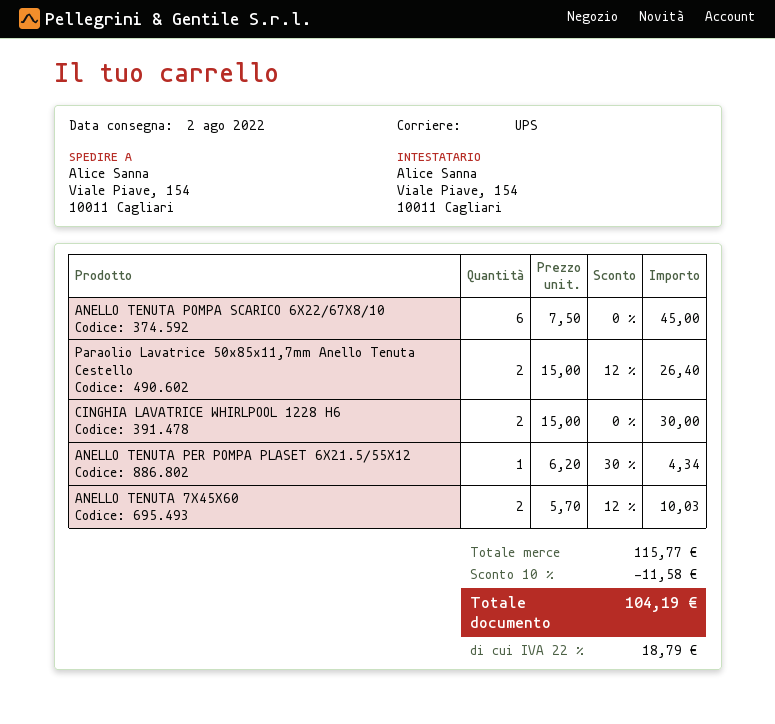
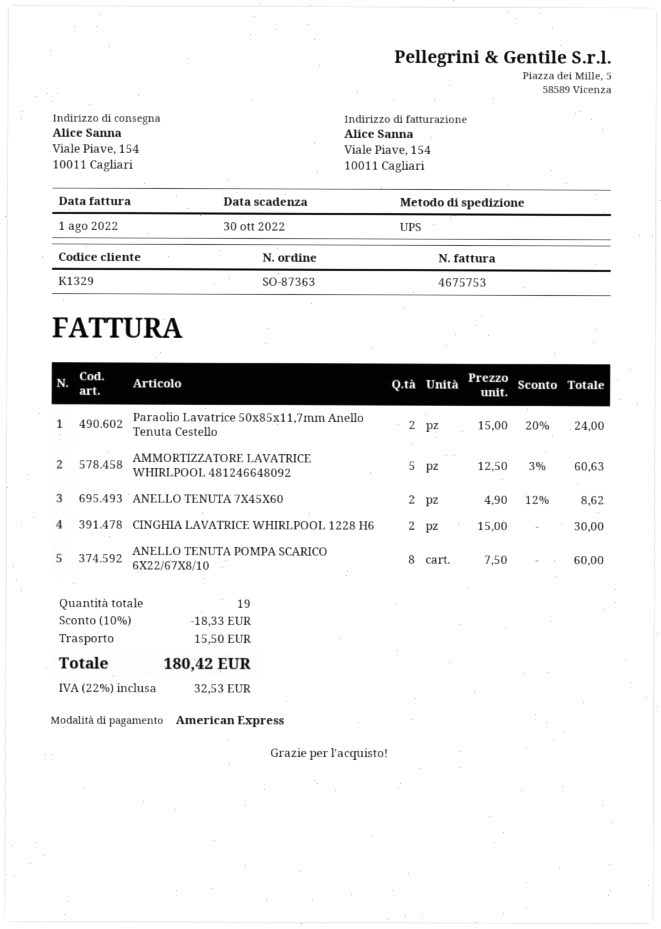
ANELLO TENUTA POMPA SCARICO 6X22/67X8/10: 6 x 7.50 = 45.00 -> 8 x 7.50 = 60.00
Paraolio Lavatrice 50x85x11,7mm Anello Tenuta Cestello: 2 x 15.00 - 12% = 26.40 -> 2 x 15.00 - 20% = 24.00
ANELLO TENUTA PER POMPA PLASET 6X21.5/55X12: 1 x 6.20 - 30% = 4.34 -> none
ANELLO TENUTA 7X45X60: 2 x 5.70 - 12% = 10.03 -> 2 x 4.90 - 12% = 8.62
AMMORTIZZATORE LAVATRICE WHIRLPOOL 481246648092: none -> 5 x 12.50 - 3% = 60.63
discount: 10% = 11.58 -> 10% = 18.33
shipping: none -> 15.50
tax: 22% = 18.79 -> 22% = 32.53
total: 104.19 -> 180.42

